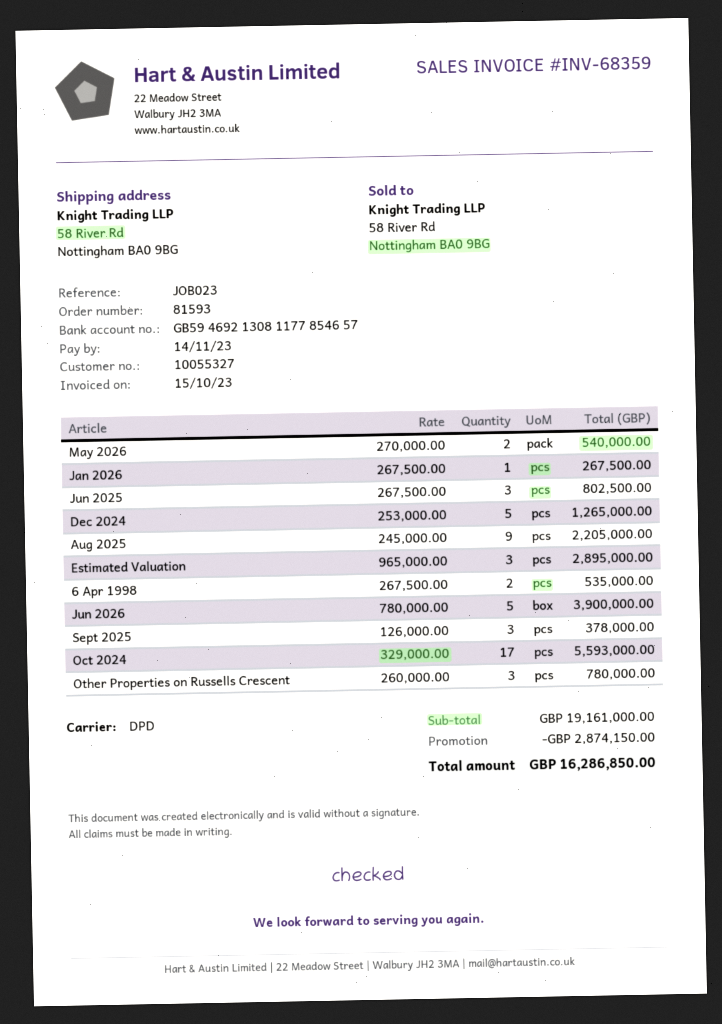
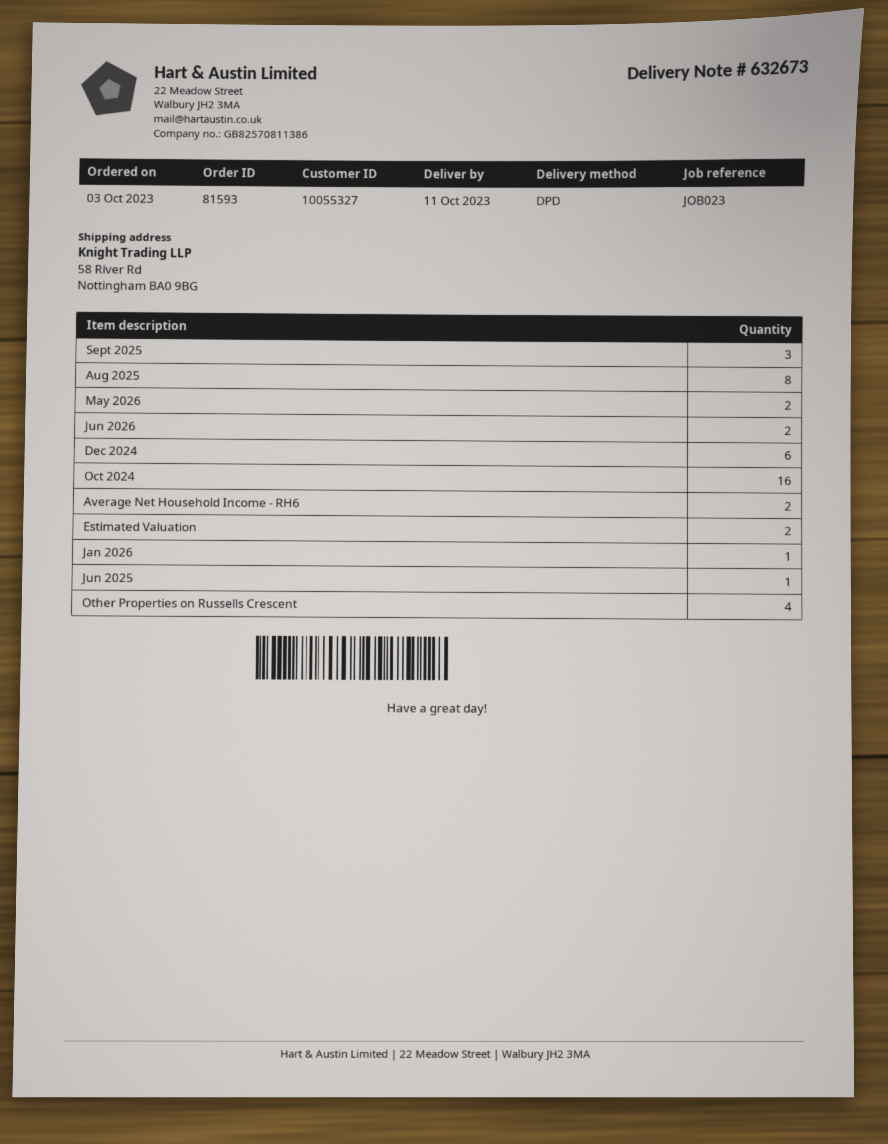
Jun 2025: 3 -> 1
Dec 2024: 5 -> 6
Aug 2025: 9 -> 8
Estimated Valuation: 3 -> 2
6 Apr 1998: 2 -> none
Jun 2026: 5 -> 2
Oct 2024: 17 -> 16
Other Properties on Russells Crescent: 3 -> 4
Average Net Household Income - RH6: none -> 2

